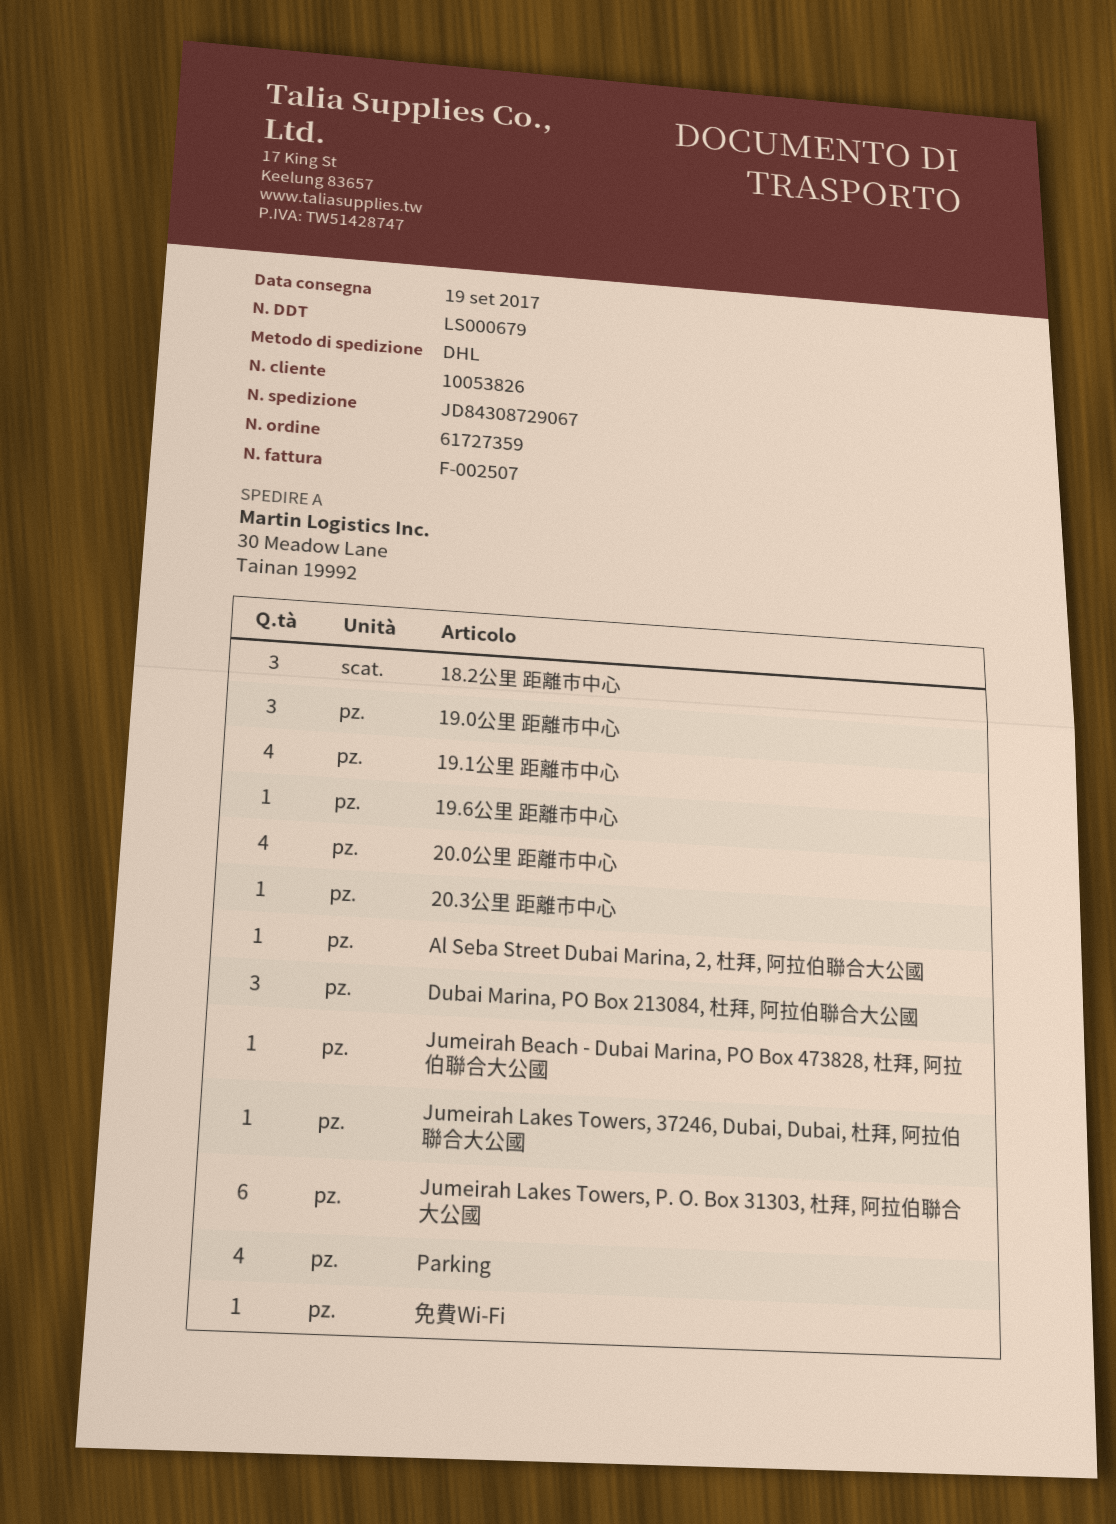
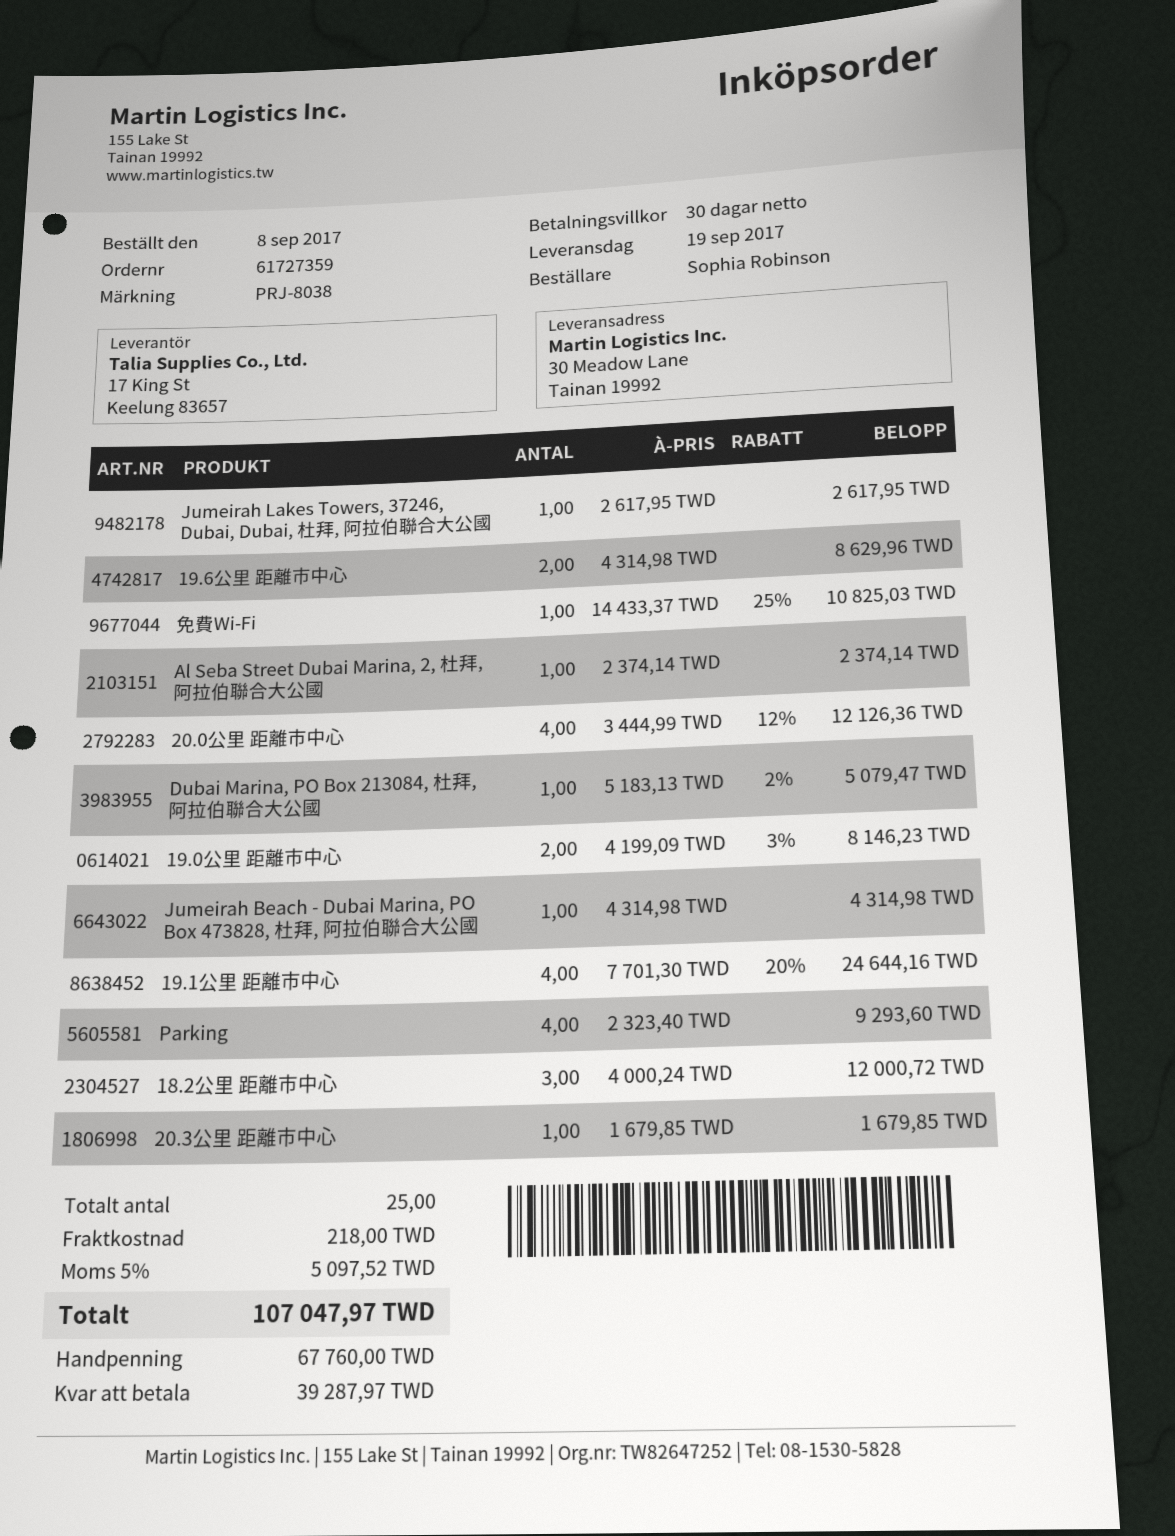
19.0公里 距離市中心: 3 -> 2
19.6公里 距離市中心: 1 -> 2
Dubai Marina, PO Box 213084, 杜拜, 阿拉伯聯合大公國: 3 -> 1
Jumeirah Lakes Towers, P. O. Box 31303, 杜拜, 阿拉伯聯合大公國: 6 -> none

